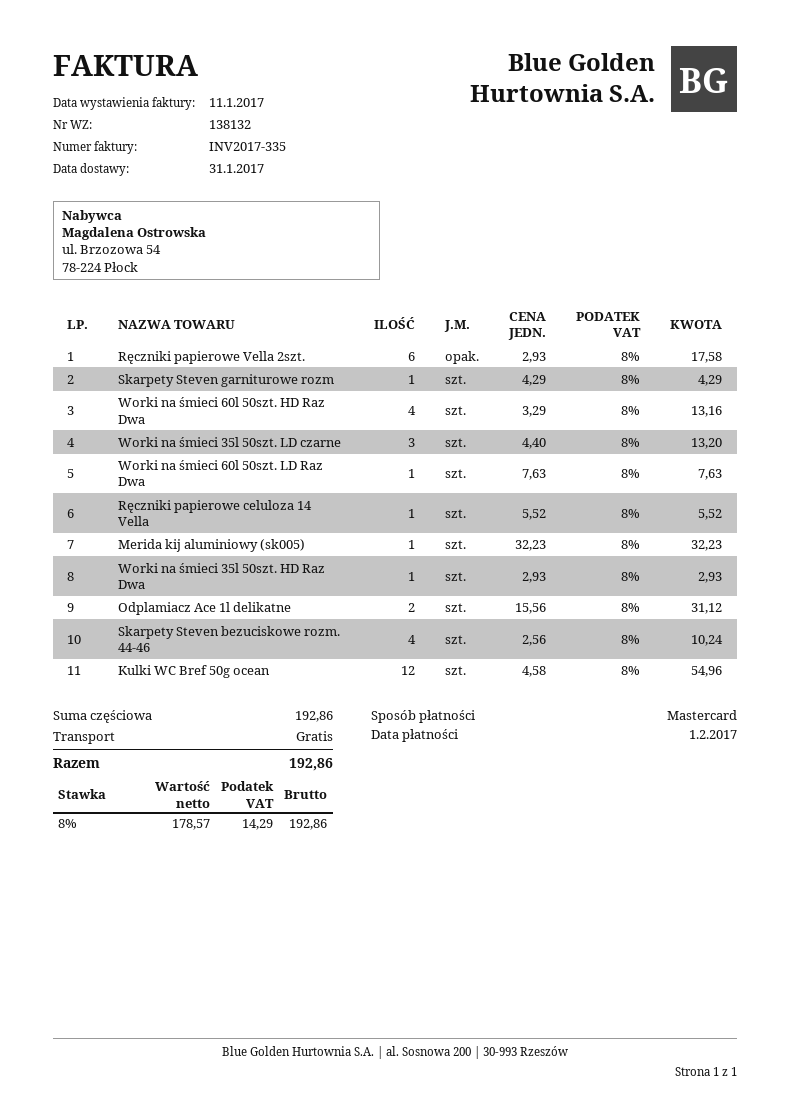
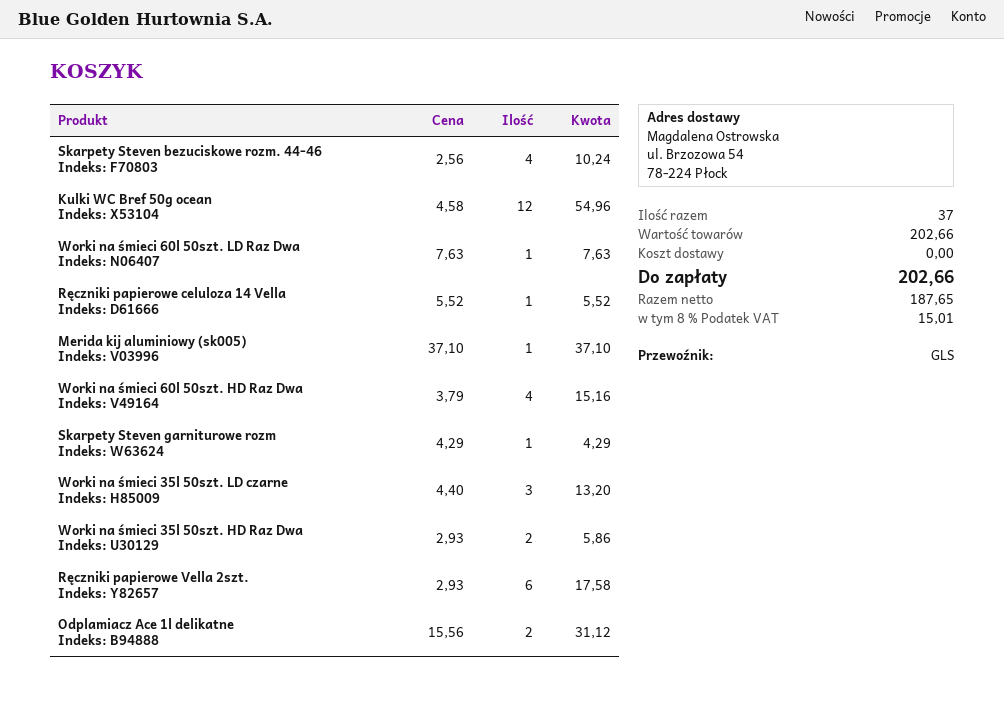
Worki na śmieci 60l 50szt. HD Raz Dwa: 4 x 3.29 = 13.16 -> 4 x 3.79 = 15.16
Merida kij aluminiowy (sk005): 1 x 32.23 = 32.23 -> 1 x 37.10 = 37.10
Worki na śmieci 35l 50szt. HD Raz Dwa: 1 x 2.93 = 2.93 -> 2 x 2.93 = 5.86
subtotal: 192.86 -> 202.66
net: 178.57 -> 187.65
tax: 8% = 14.29 -> 8% = 15.01
total: 192.86 -> 202.66

